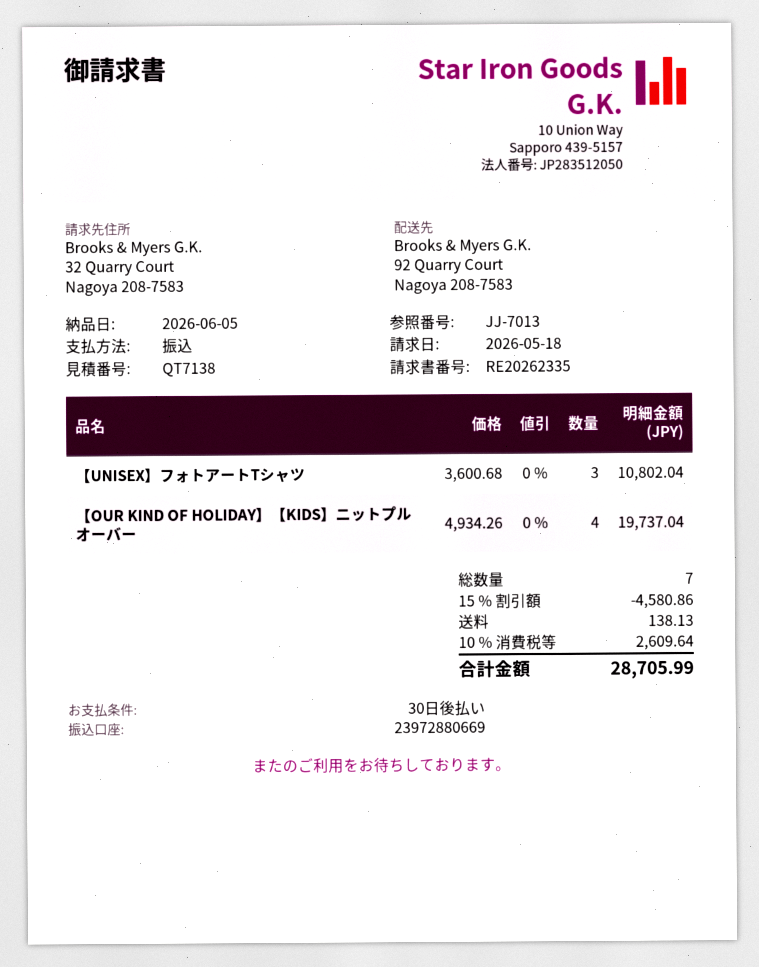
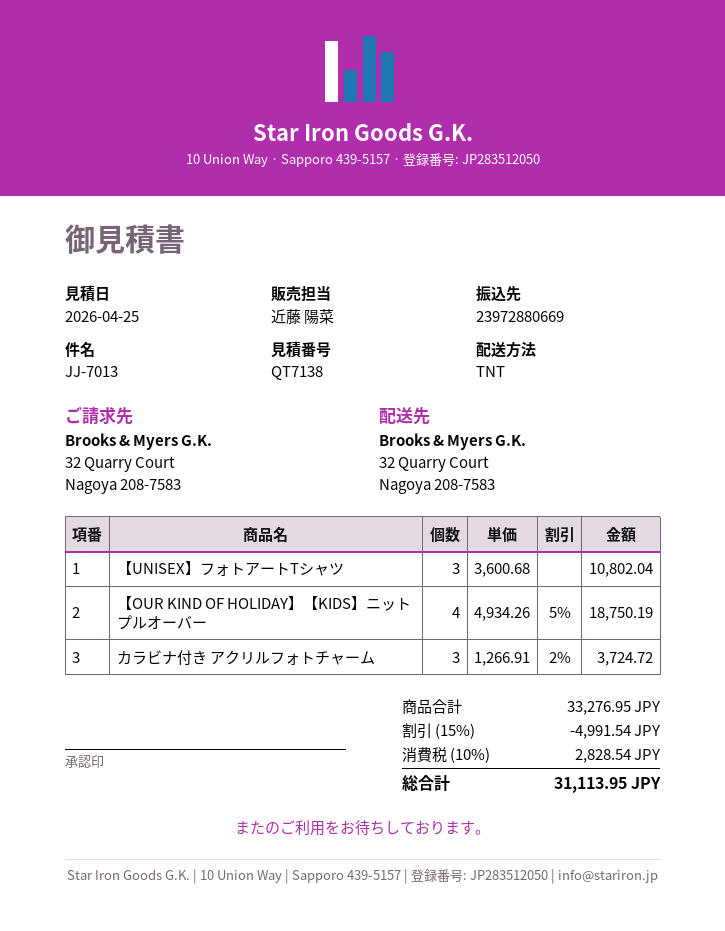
ship to: 92 Quarry Court, Nagoya 208-7583 -> 32 Quarry Court, Nagoya 208-7583
【OUR KIND OF HOLIDAY】【KIDS】ニットプルオーバー: 4 x 4934.26 = 19737.04 -> 4 x 4934.26 - 5% = 18750.19
カラビナ付き アクリルフォトチャーム: none -> 3 x 1266.91 - 2% = 3724.72
discount: 15% = 4580.86 -> 15% = 4991.54
shipping: 138.13 -> none
tax: 10% = 2609.64 -> 10% = 2828.54
total: 28705.99 -> 31113.95

